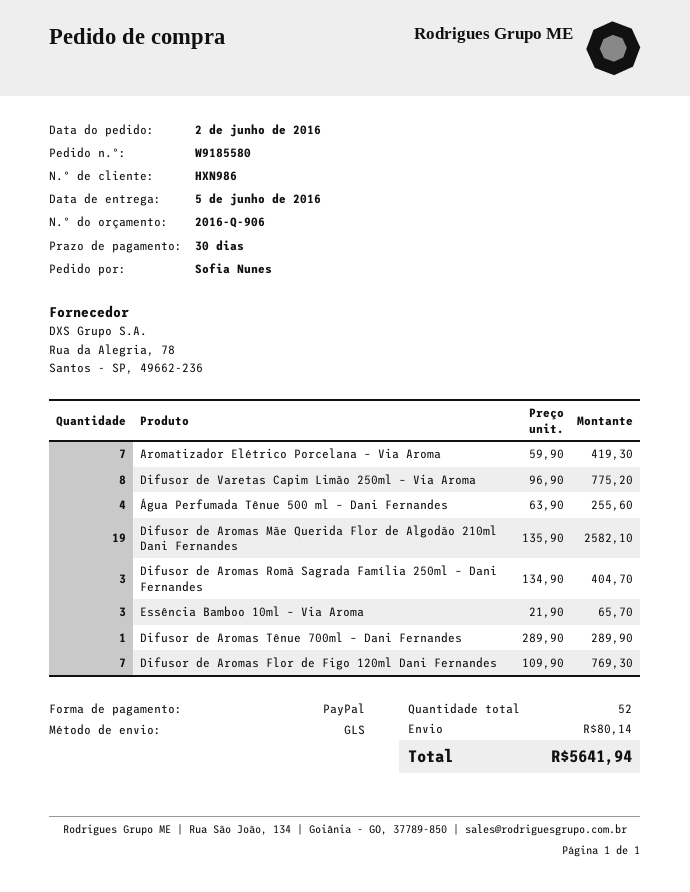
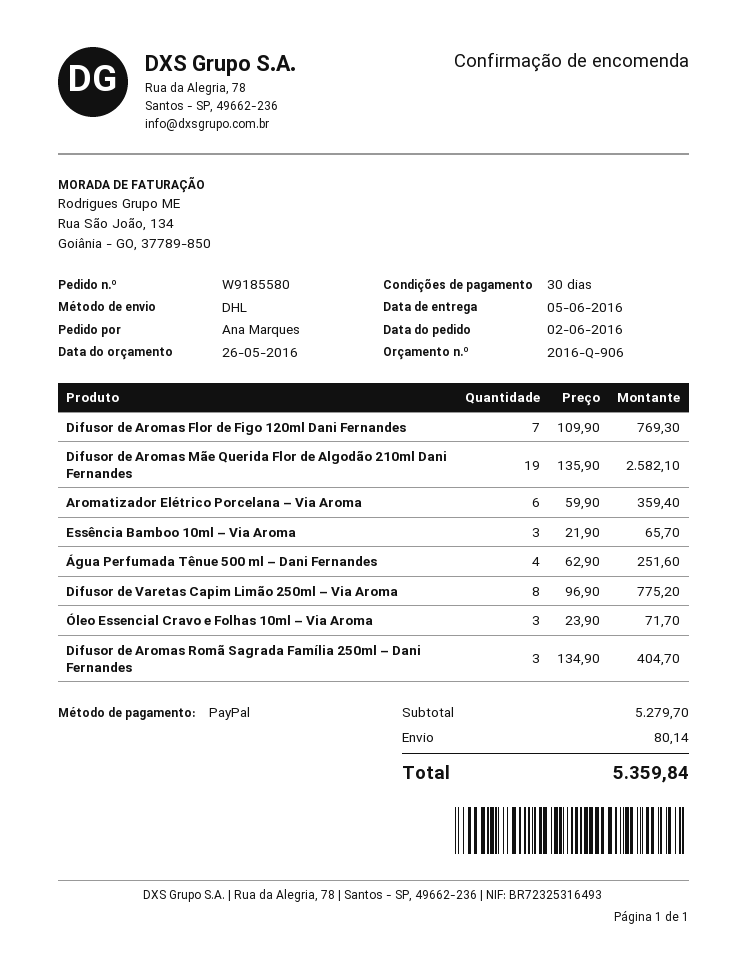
ordered by: Sofia Nunes -> Ana Marques
shipping method: GLS -> DHL
Aromatizador Elétrico Porcelana – Via Aroma: 7 x 59.90 = 419.30 -> 6 x 59.90 = 359.40
Água Perfumada Tênue 500 ml – Dani Fernandes: 4 x 63.90 = 255.60 -> 4 x 62.90 = 251.60
Difusor de Aromas Tênue 700ml – Dani Fernandes: 1 x 289.90 = 289.90 -> none
Óleo Essencial Cravo e Folhas 10ml – Via Aroma: none -> 3 x 23.90 = 71.70
total: 5641.94 -> 5359.84

